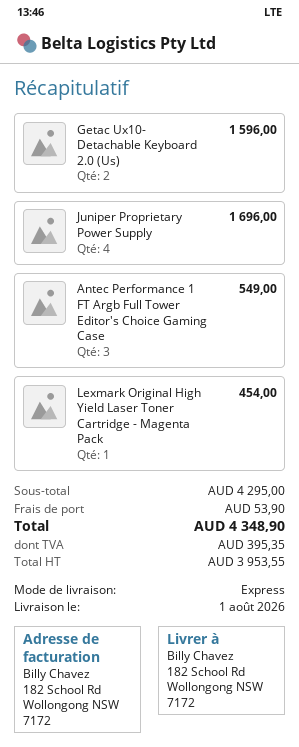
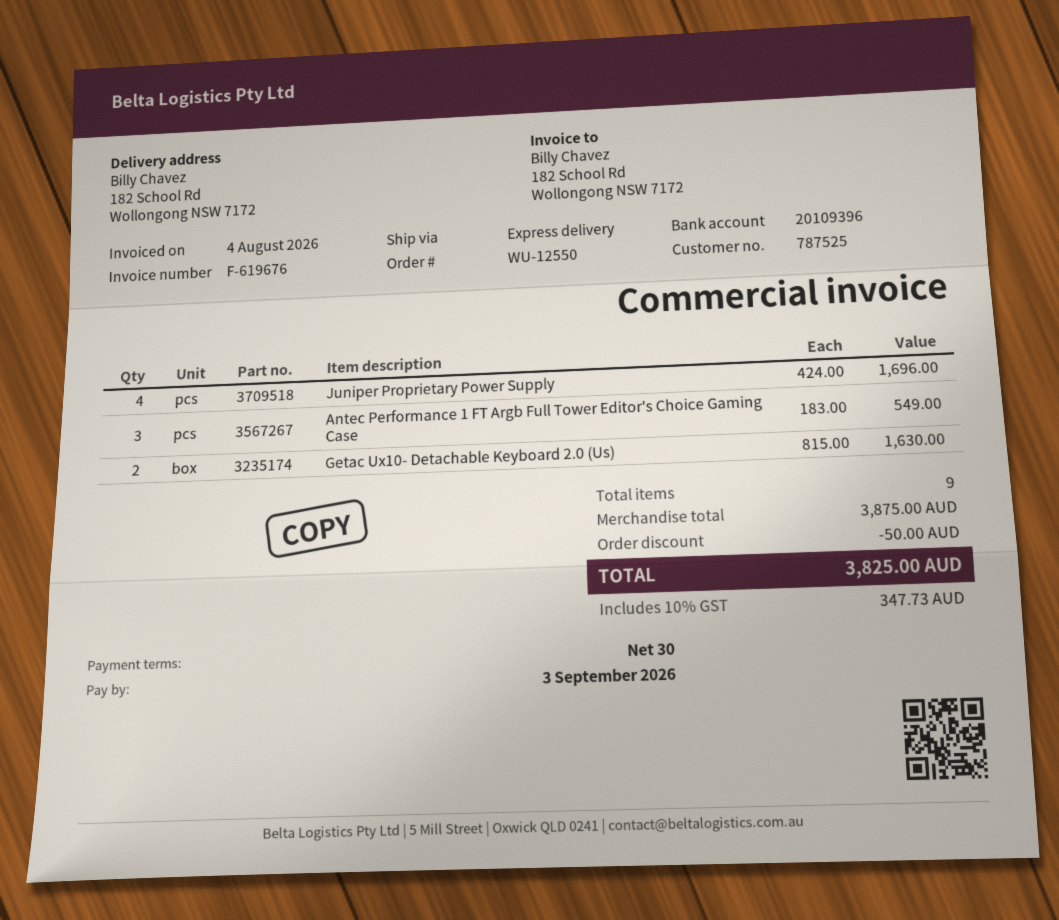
Getac Ux10- Detachable Keyboard 2.0 (Us): 2 for 1596.00 -> 2 for 1630.00
Lexmark Original High Yield Laser Toner Cartridge - Magenta Pack: 1 for 454.00 -> none
subtotal: 4295.00 -> 3875.00
discount: none -> 50.00
shipping: 53.90 -> none
tax: 395.35 -> 347.73
total: 4348.90 -> 3825.00

